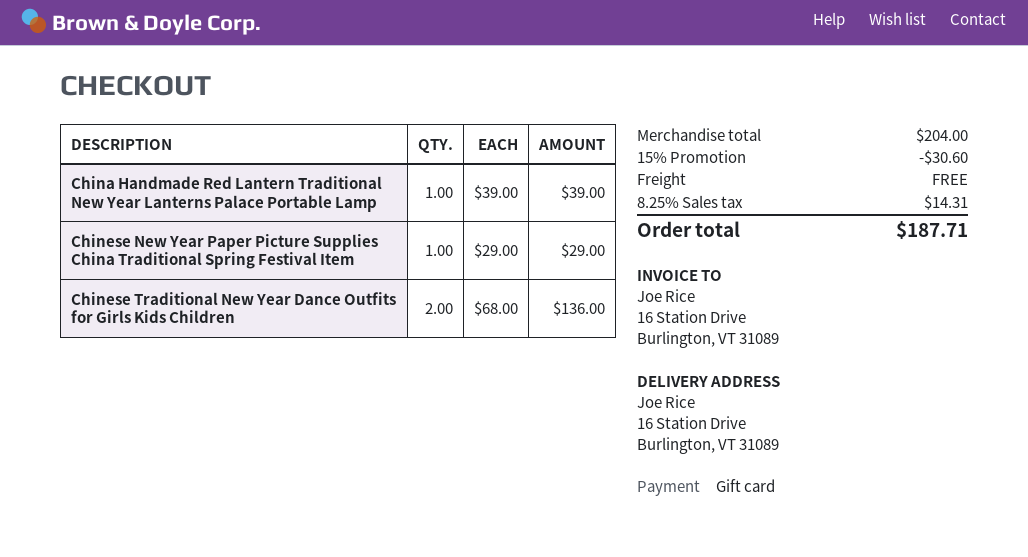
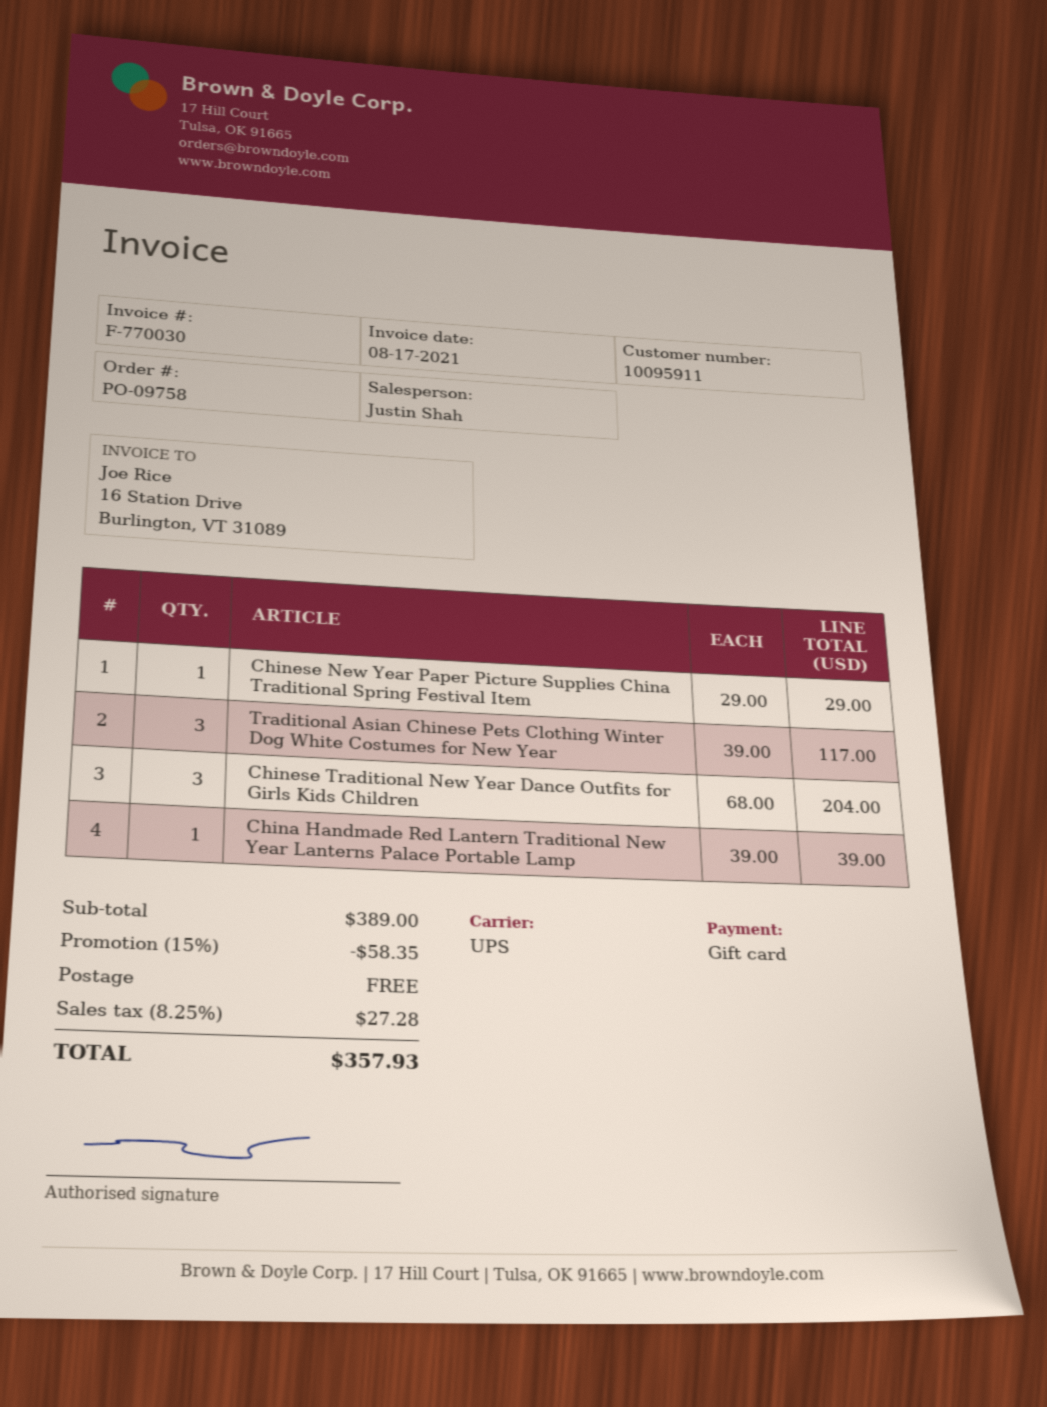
Chinese Traditional New Year Dance Outfits for Girls Kids Children: 2 x 68.00 = 136.00 -> 3 x 68.00 = 204.00
Traditional Asian Chinese Pets Clothing Winter Dog White Costumes for New Year: none -> 3 x 39.00 = 117.00
subtotal: 204.00 -> 389.00
discount: 15% = 30.60 -> 15% = 58.35
tax: 8.25% = 14.31 -> 8.25% = 27.28
total: 187.71 -> 357.93

